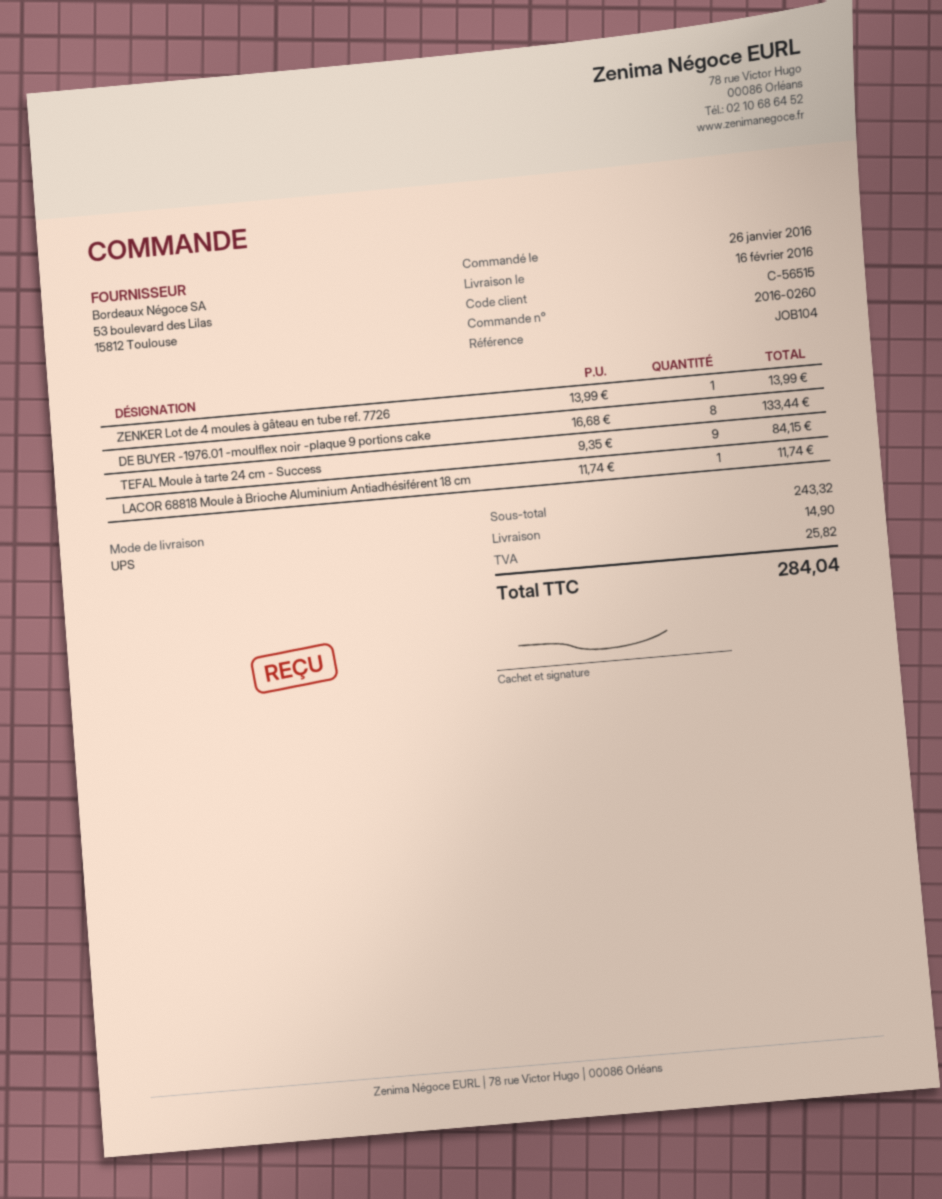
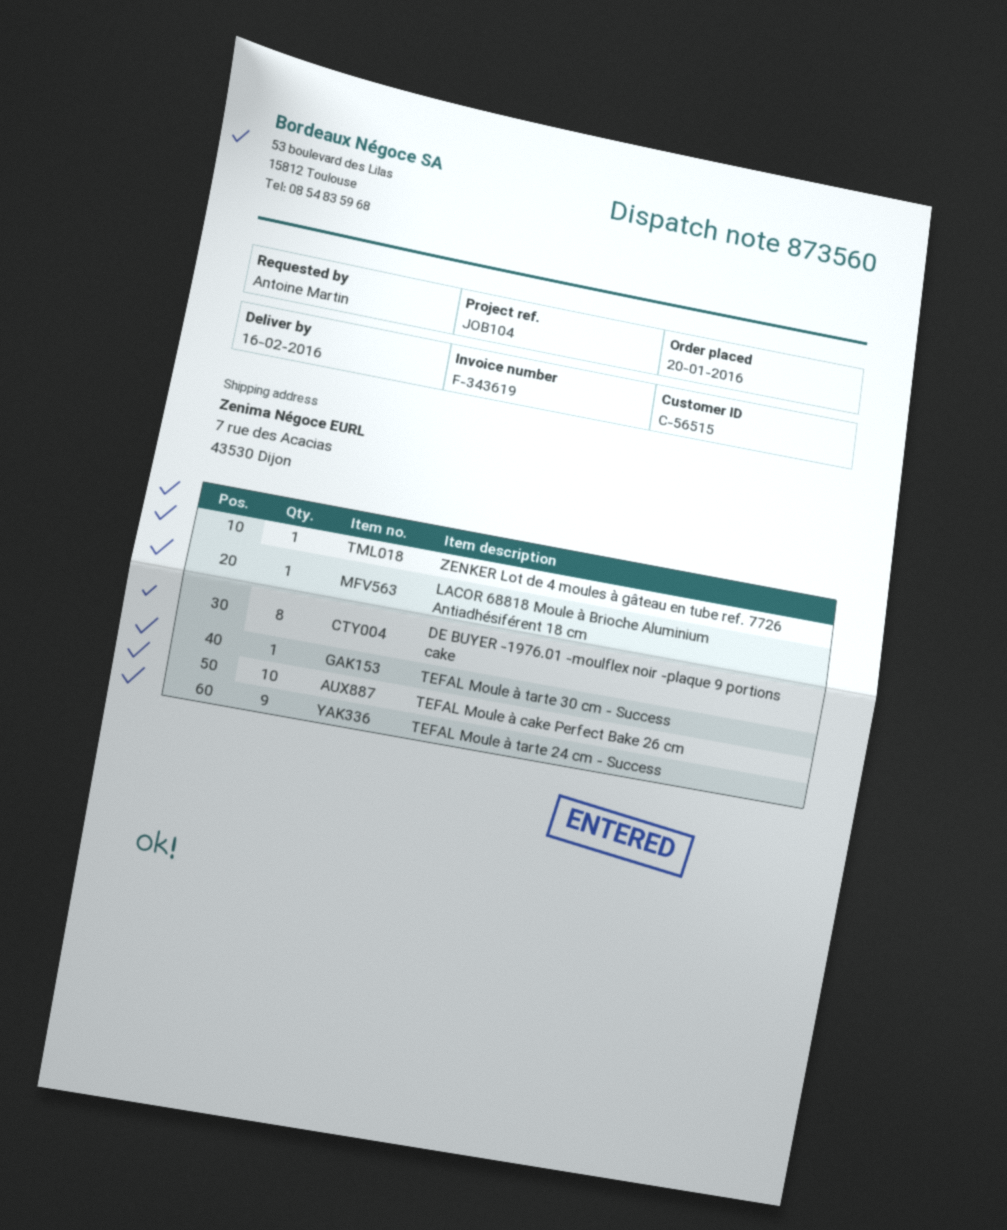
order date: 2016-01-26 -> 2016-01-20
TEFAL Moule à tarte 30 cm - Success: none -> 1
TEFAL Moule à cake Perfect Bake 26 cm: none -> 10

